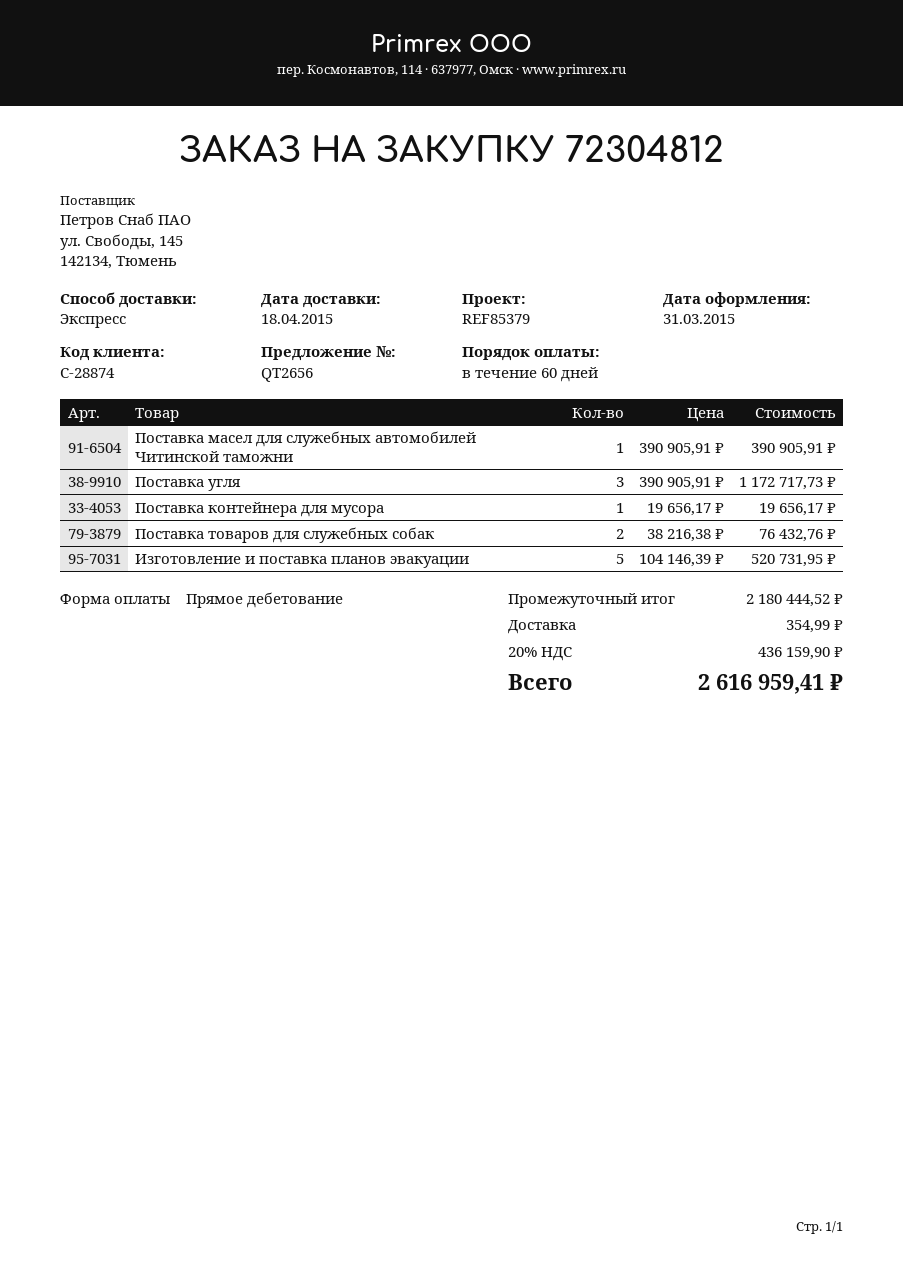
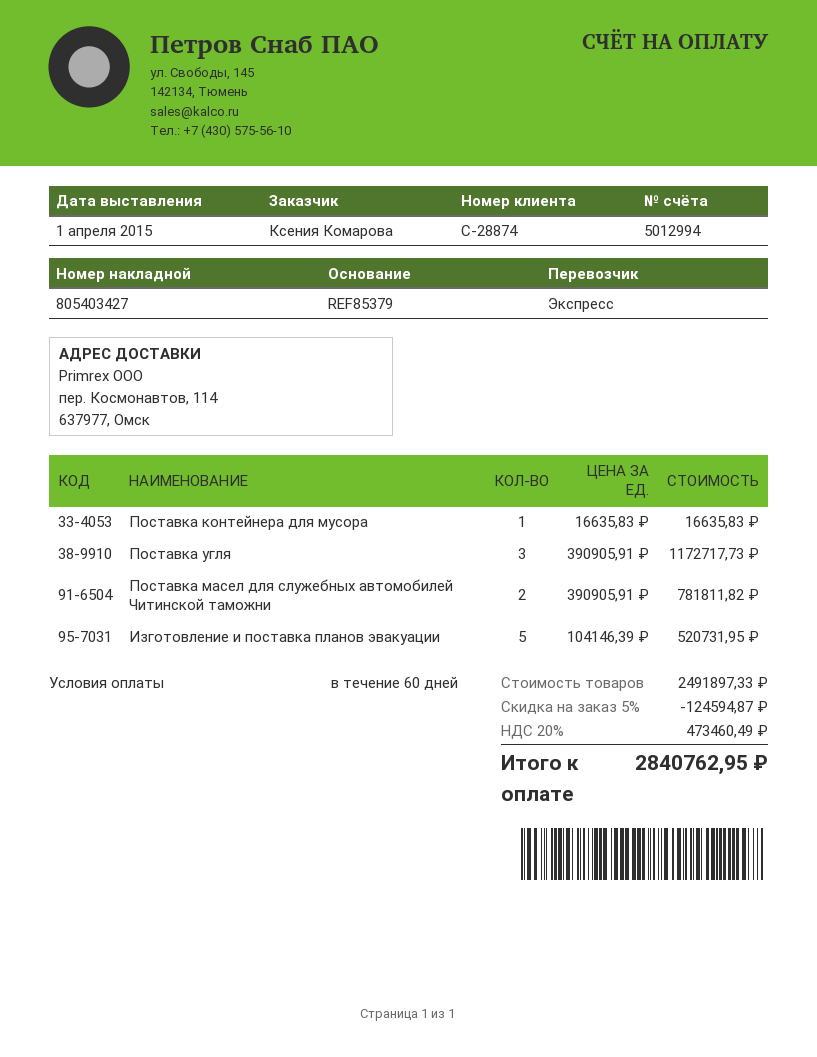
Поставка масел для служебных автомобилей Читинской таможни: 1 x 390905.91 = 390905.91 -> 2 x 390905.91 = 781811.82
Поставка контейнера для мусора: 1 x 19656.17 = 19656.17 -> 1 x 16635.83 = 16635.83
Поставка товаров для служебных собак: 2 x 38216.38 = 76432.76 -> none
subtotal: 2180444.52 -> 2491897.33
discount: none -> 5% = 124594.87
shipping: 354.99 -> none
tax: 20% = 436159.90 -> 20% = 473460.49
total: 2616959.41 -> 2840762.95

